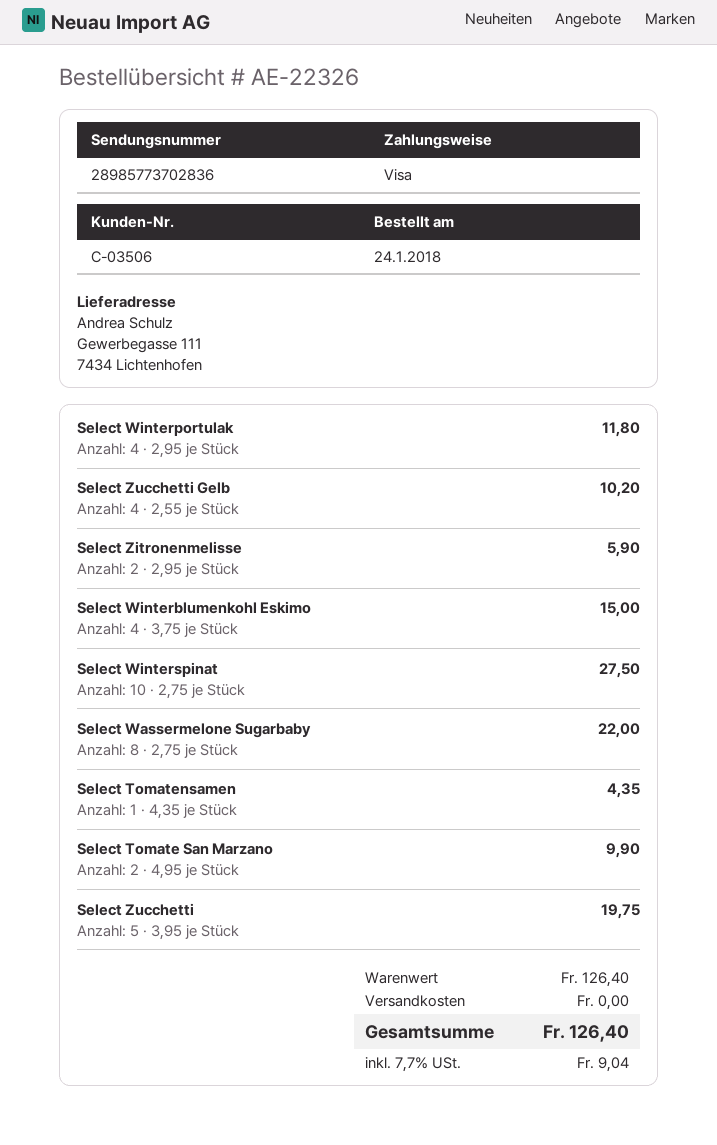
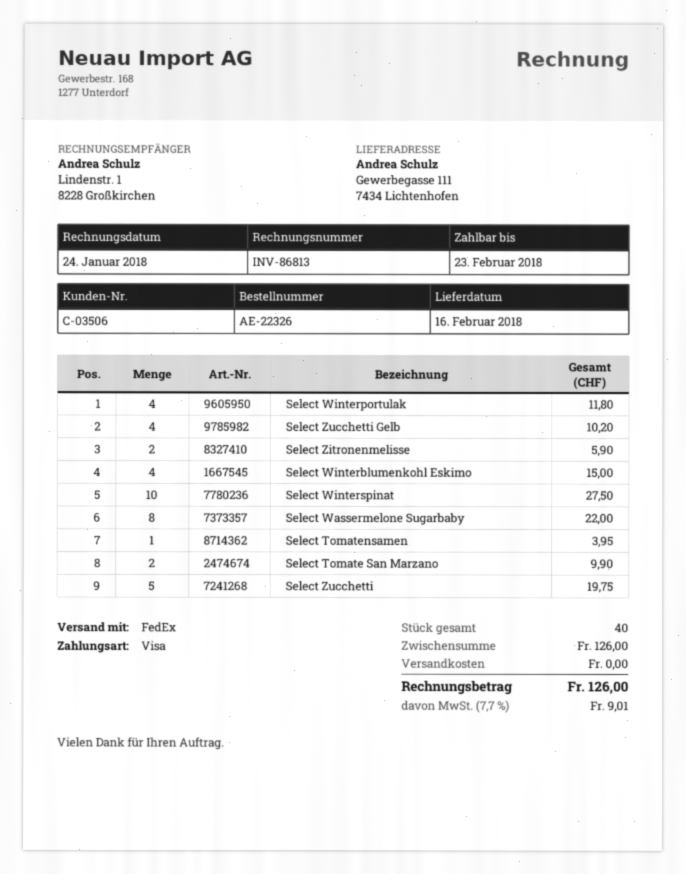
Select Tomatensamen: 1 for 4.35 -> 1 for 3.95
subtotal: 126.40 -> 126.00
tax: 7.7% = 9.04 -> 7.7% = 9.01
total: 126.40 -> 126.00

